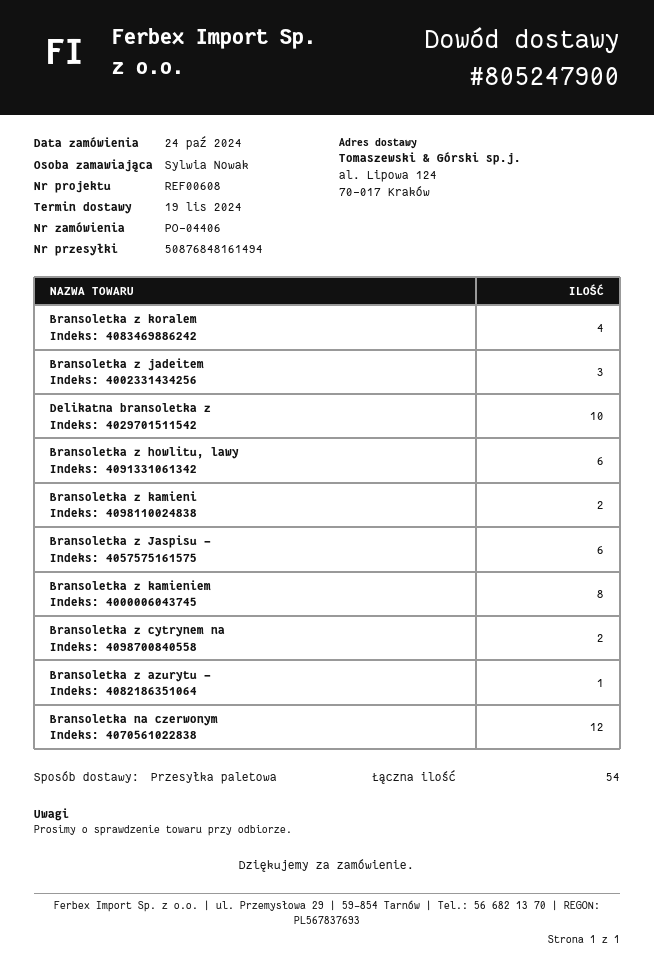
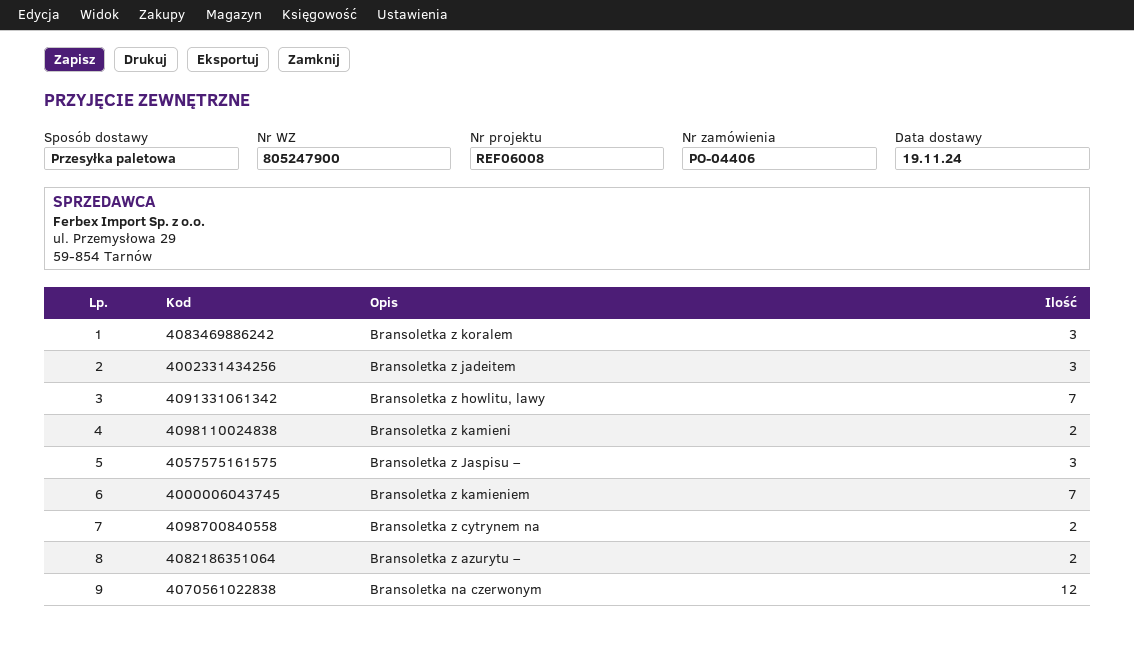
reference: REF00608 -> REF06008
Bransoletka z koralem: 4 -> 3
Delikatna bransoletka z: 10 -> none
Bransoletka z howlitu, lawy: 6 -> 7
Bransoletka z Jaspisu –: 6 -> 3
Bransoletka z kamieniem: 8 -> 7
Bransoletka z azurytu –: 1 -> 2

